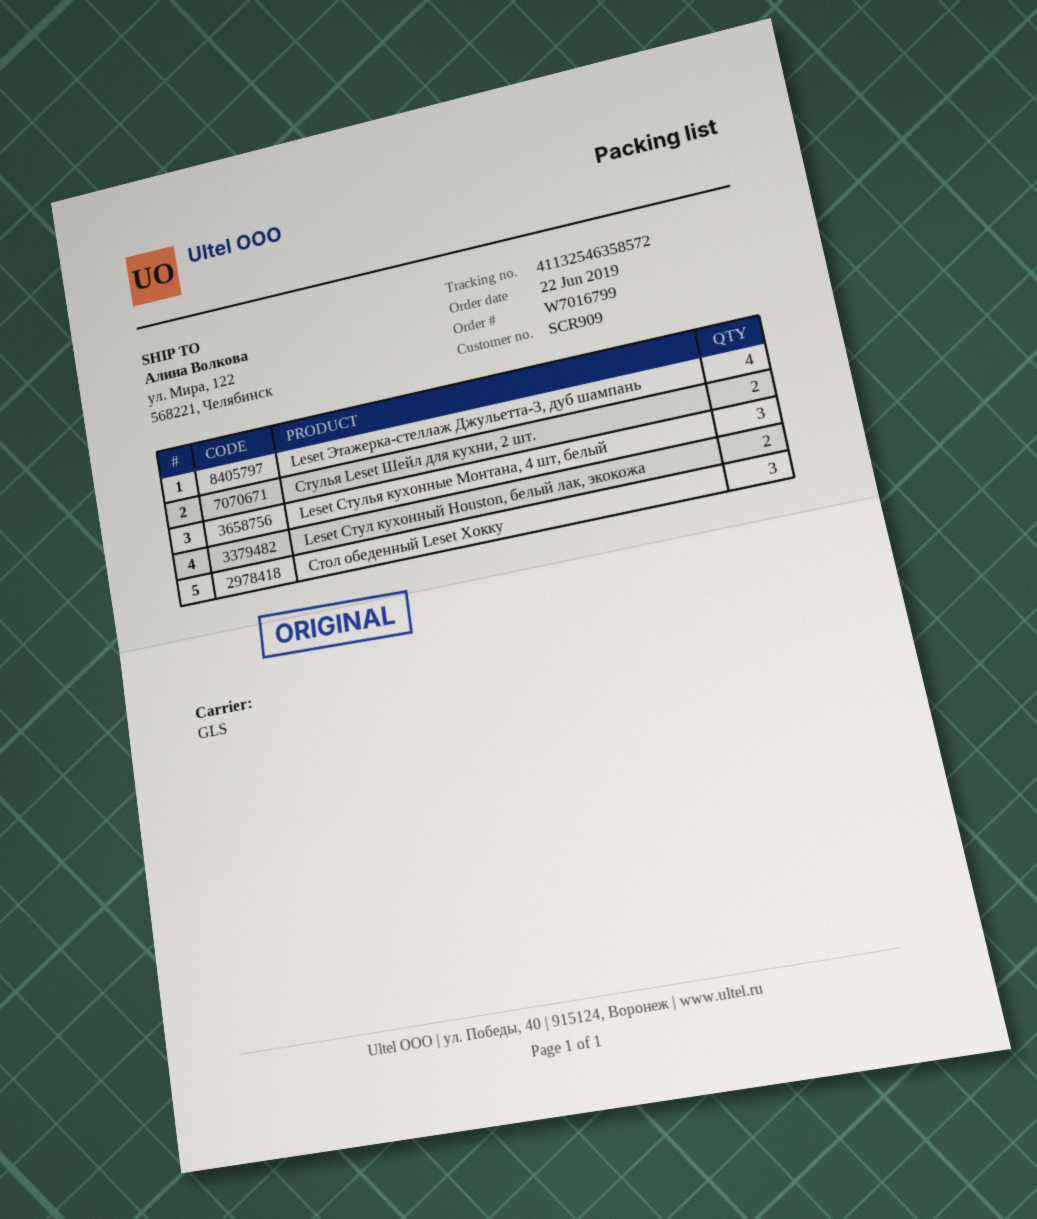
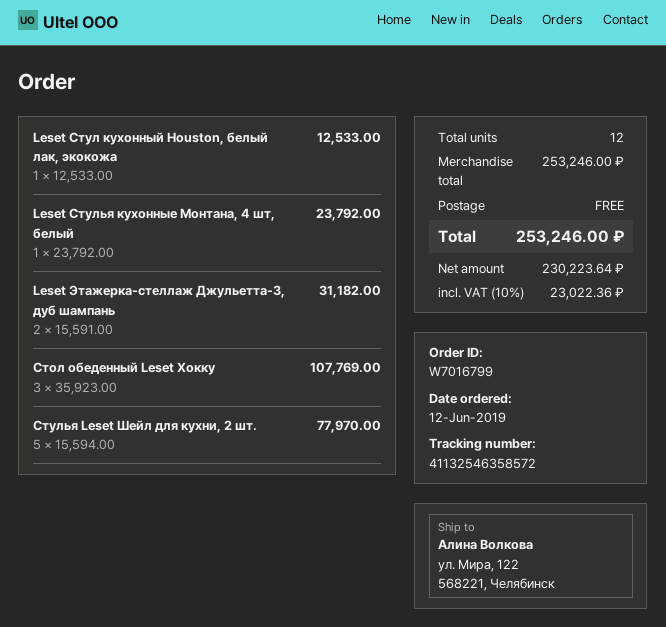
order date: 2019-06-22 -> 2019-06-12
Leset Этажерка-стеллаж Джульетта-3, дуб шампань: 4 -> 2
Стулья Leset Шейл для кухни, 2 шт.: 2 -> 5
Leset Стулья кухонные Монтана, 4 шт, белый: 3 -> 1
Leset Стул кухонный Houston, белый лак, экокожа: 2 -> 1

